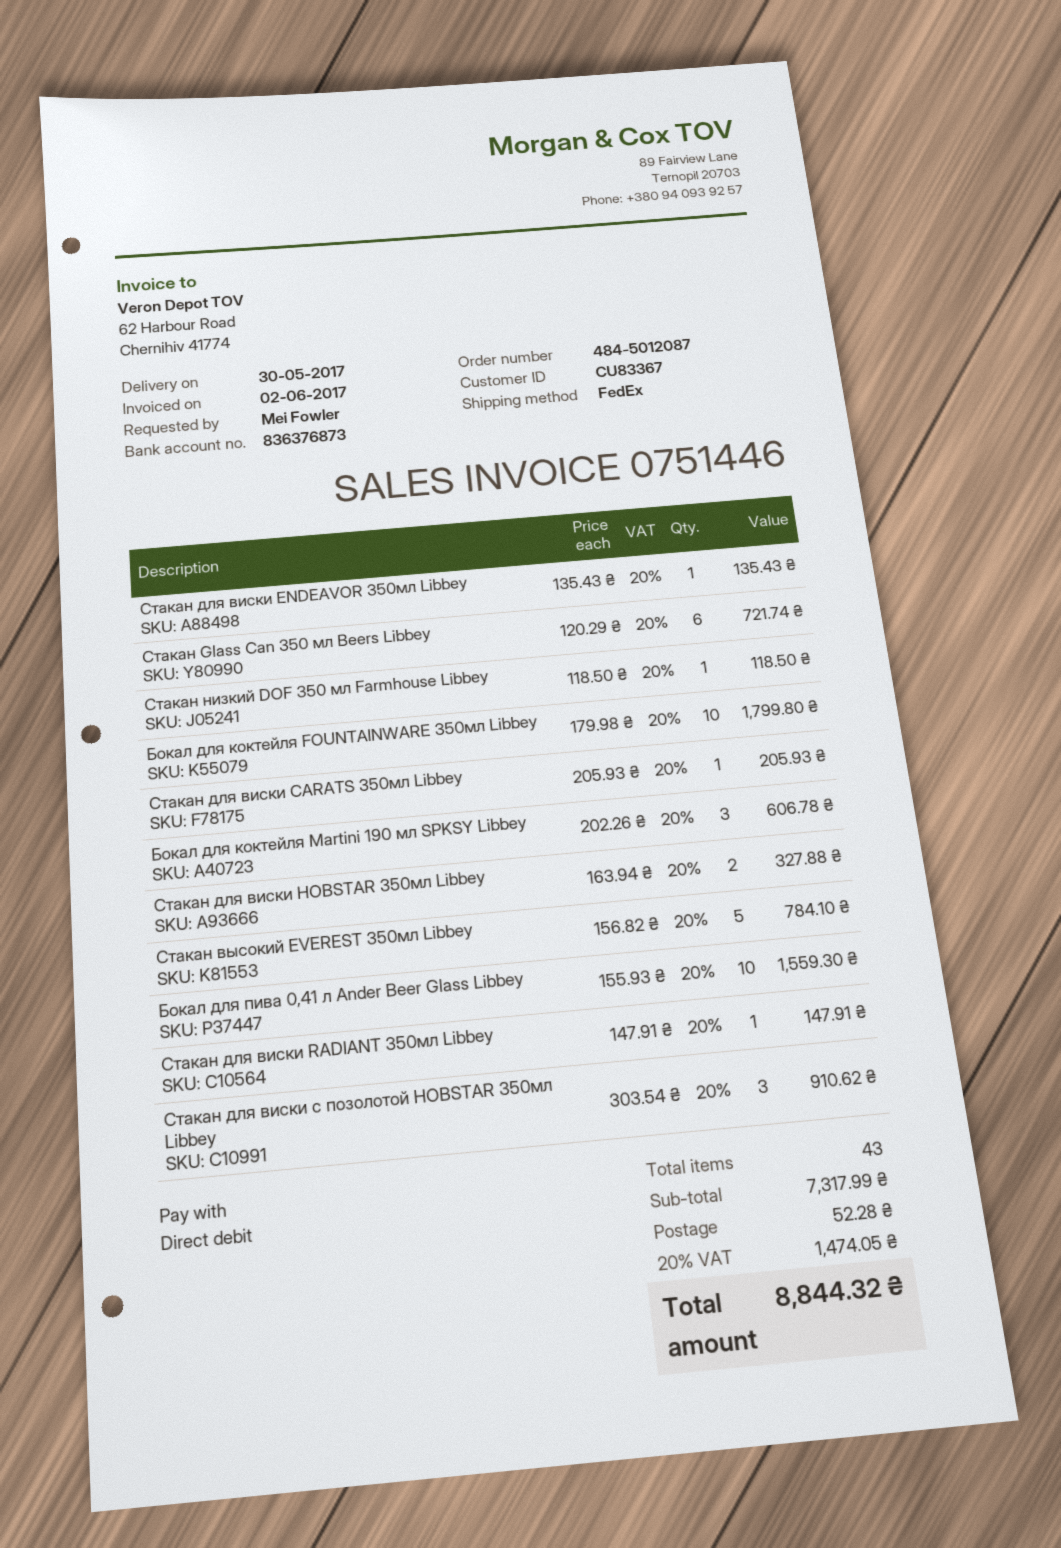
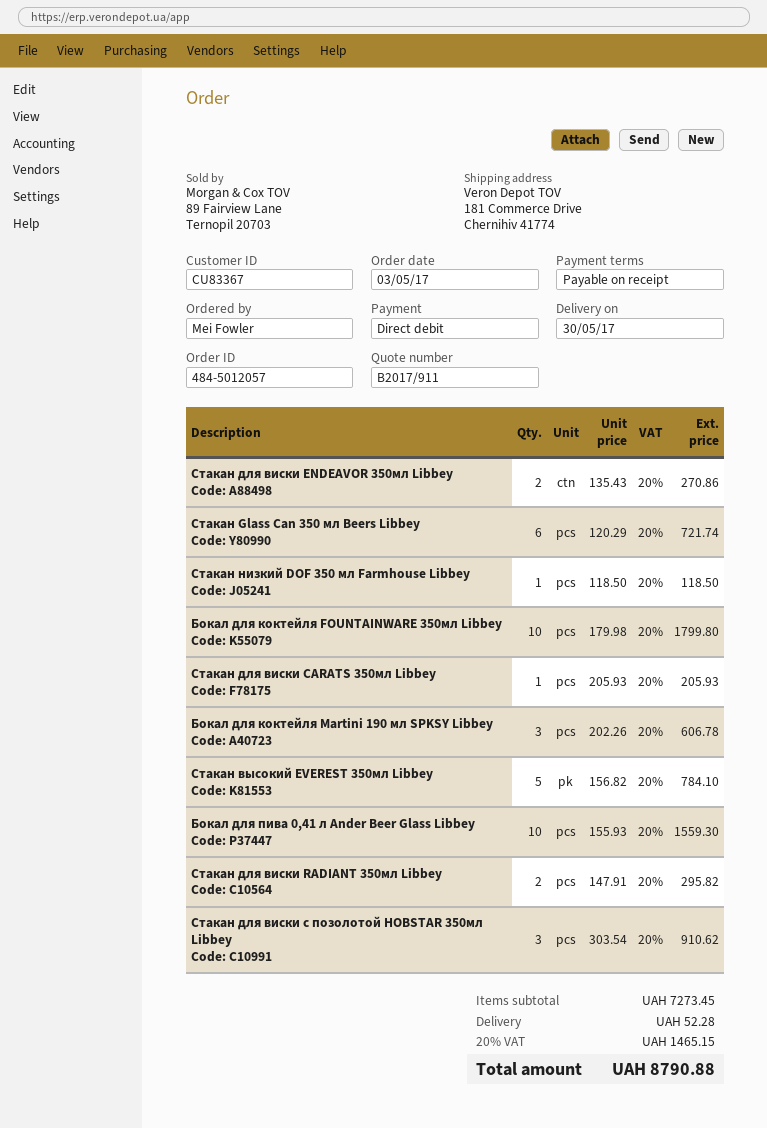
order number: 484-5012087 -> 484-5012057
Стакан для виски ENDEAVOR 350мл Libbey: 1 x 135.43 = 135.43 -> 2 x 135.43 = 270.86
Стакан для виски HOBSTAR 350мл Libbey: 2 x 163.94 = 327.88 -> none
Стакан для виски RADIANT 350мл Libbey: 1 x 147.91 = 147.91 -> 2 x 147.91 = 295.82
subtotal: 7317.99 -> 7273.45
tax: 20% = 1474.05 -> 20% = 1465.15
total: 8844.32 -> 8790.88

